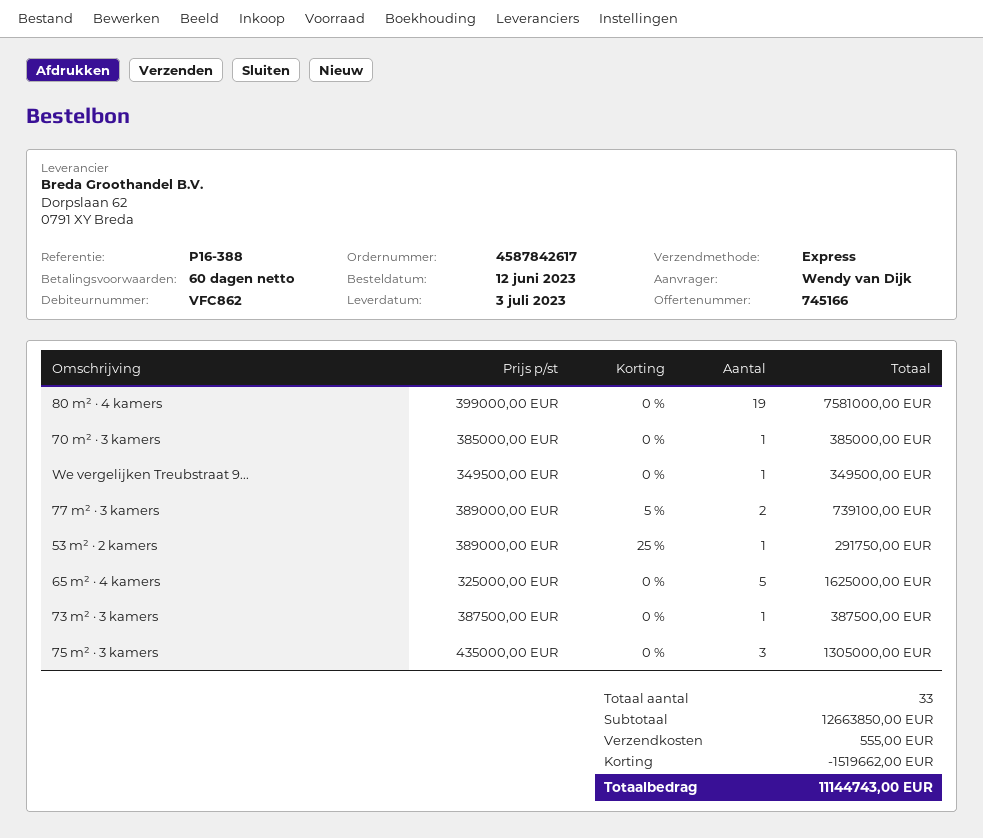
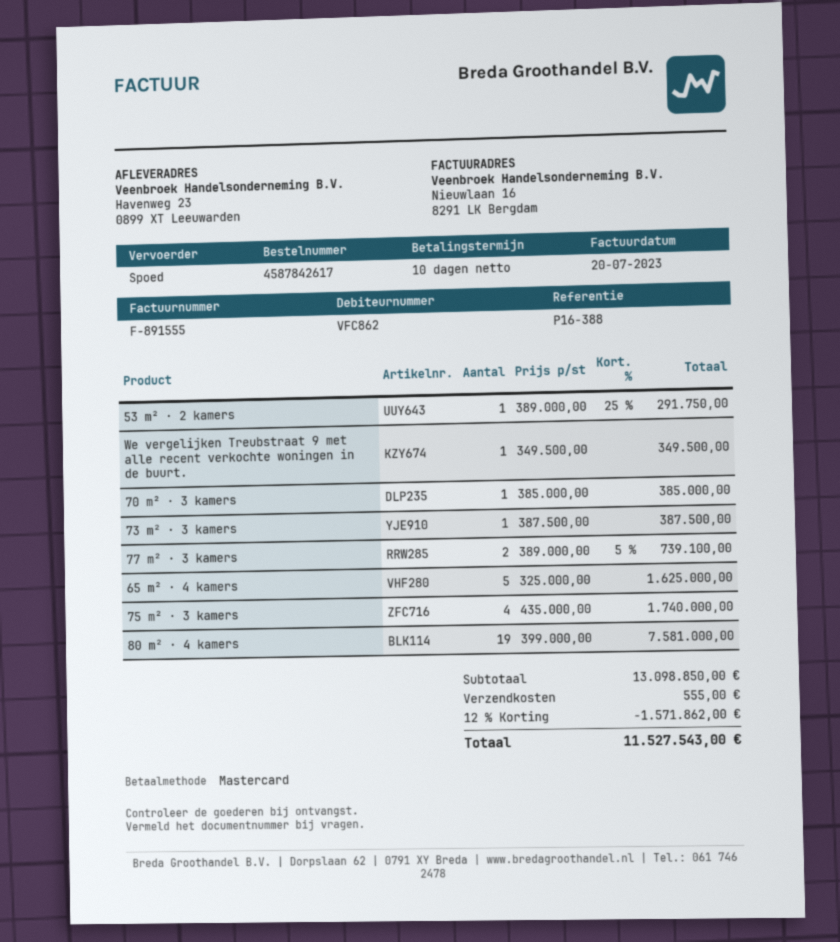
payment terms: 60 days -> 10 days
75 m² · 3 kamers: 3 x 435000.00 = 1305000.00 -> 4 x 435000.00 = 1740000.00
subtotal: 12663850.00 -> 13098850.00
discount: 1519662.00 -> 1571862.00
total: 11144743.00 -> 11527543.00

